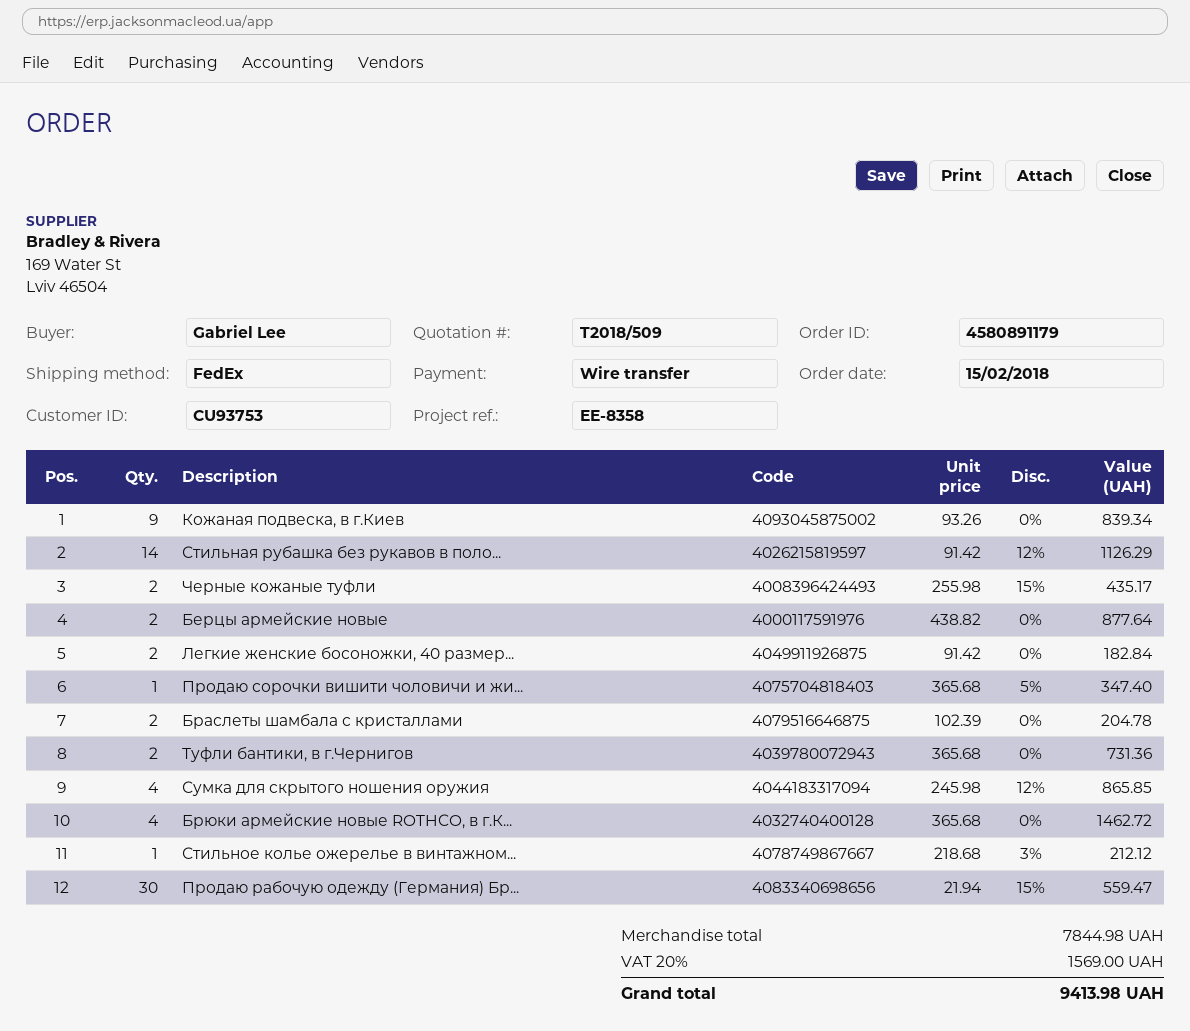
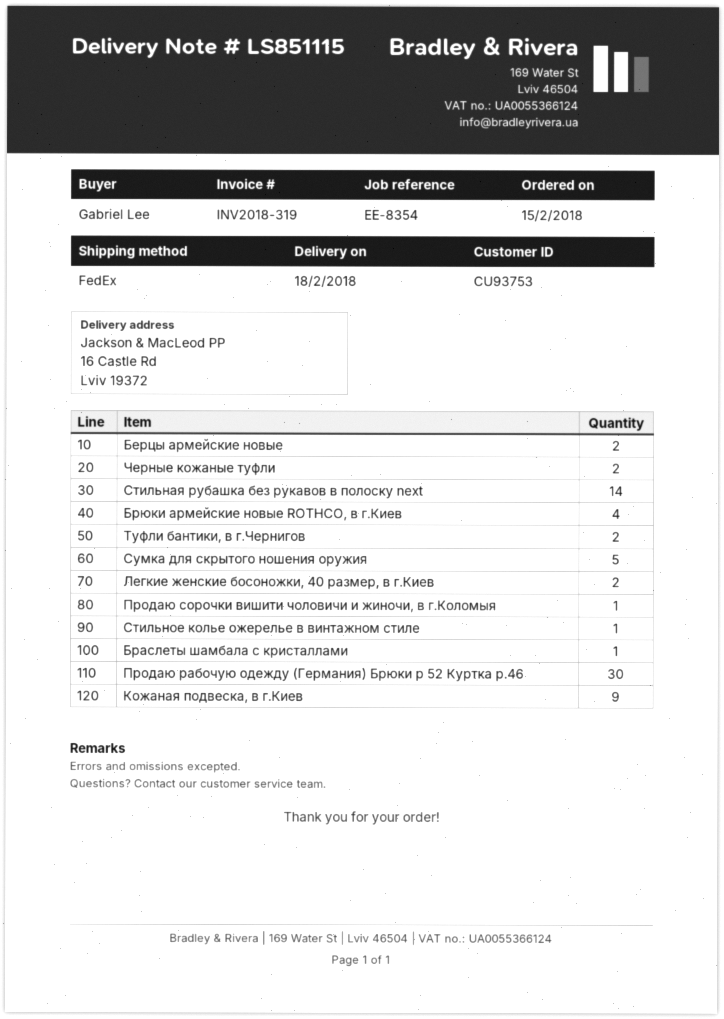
reference: EE-8358 -> EE-8354
Браслеты шамбала с кристаллами: 2 -> 1
Сумка для скрытого ношения оружия: 4 -> 5

